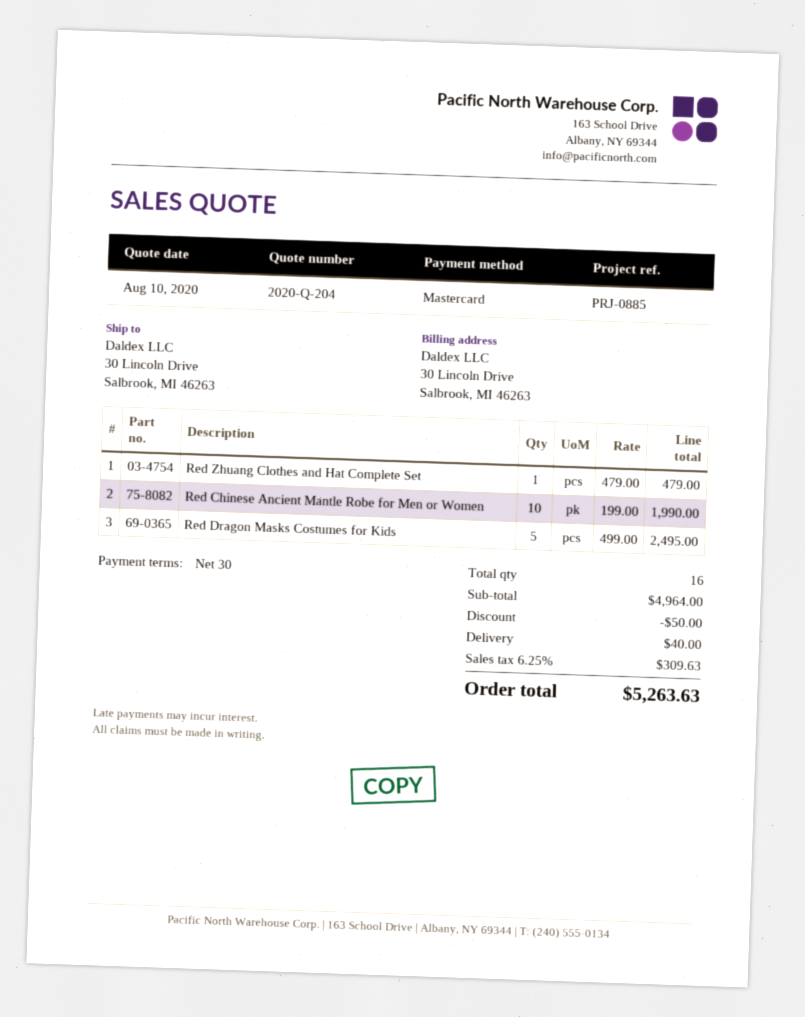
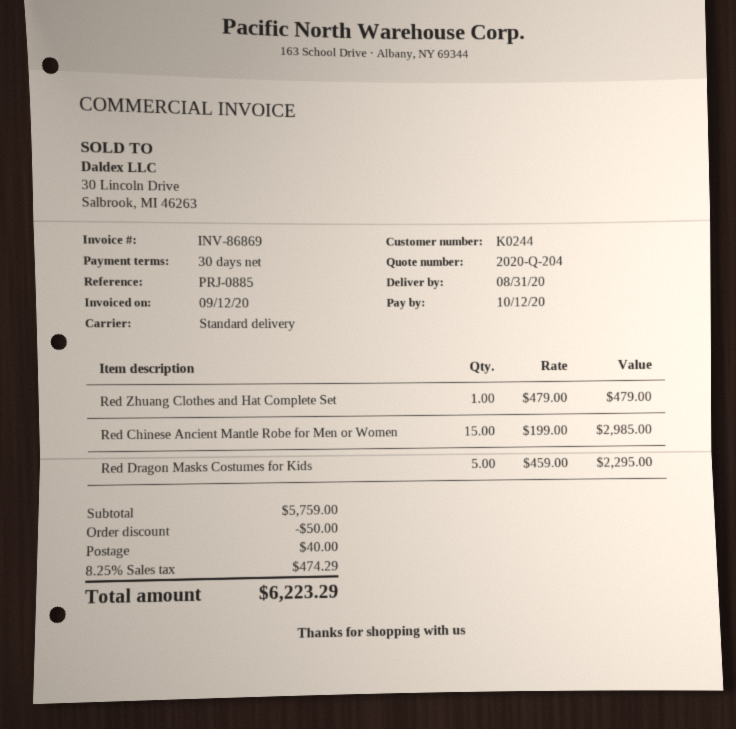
Red Chinese Ancient Mantle Robe for Men or Women: 10 x 199.00 = 1990.00 -> 15 x 199.00 = 2985.00
Red Dragon Masks Costumes for Kids: 5 x 499.00 = 2495.00 -> 5 x 459.00 = 2295.00
subtotal: 4964.00 -> 5759.00
tax: 6.25% = 309.63 -> 8.25% = 474.29
total: 5263.63 -> 6223.29

